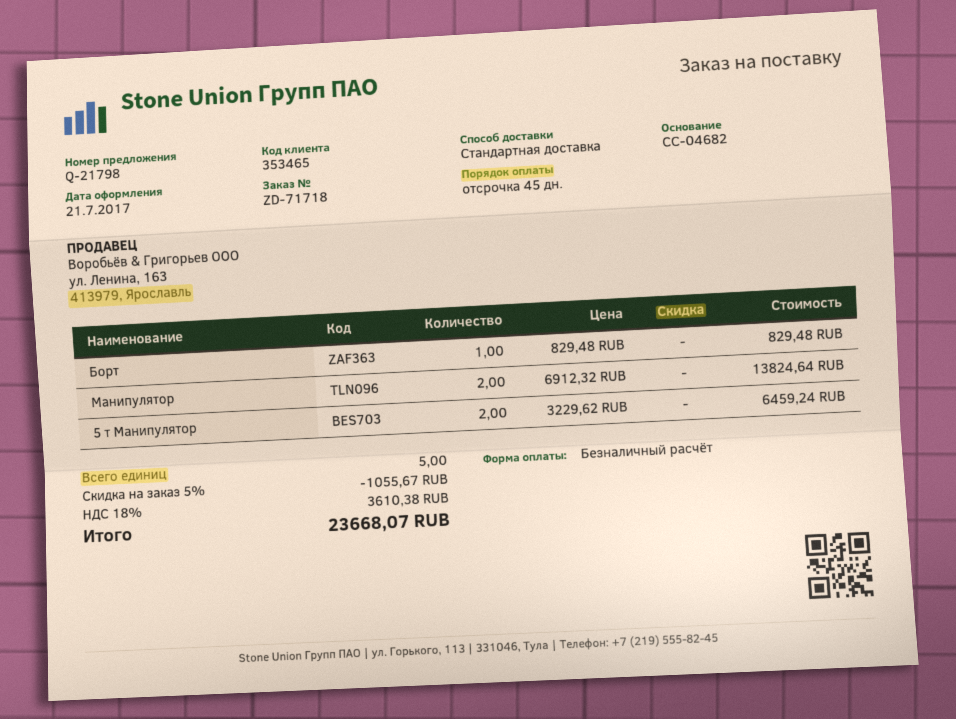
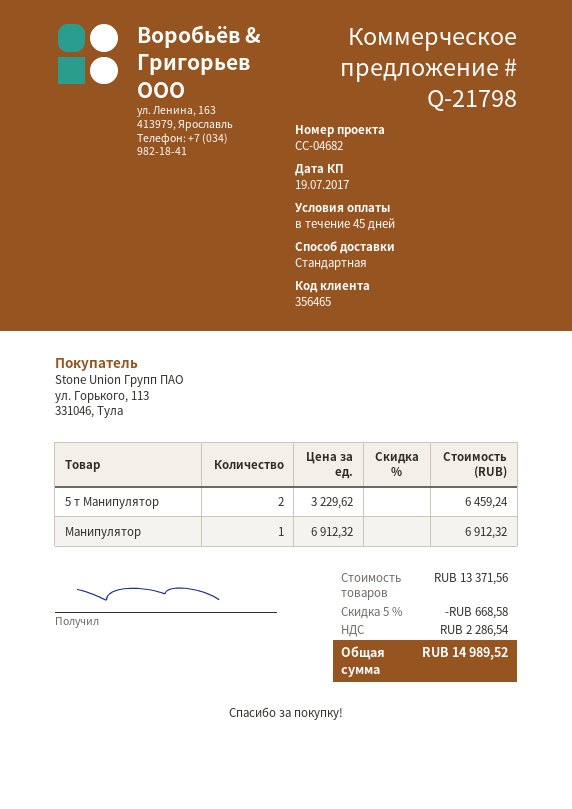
customer number: 353465 -> 356465
Борт: 1 x 829.48 = 829.48 -> none
Манипулятор: 2 x 6912.32 = 13824.64 -> 1 x 6912.32 = 6912.32
discount: 5% = 1055.67 -> 5% = 668.58
tax: 3610.38 -> 2286.54
total: 23668.07 -> 14989.52

